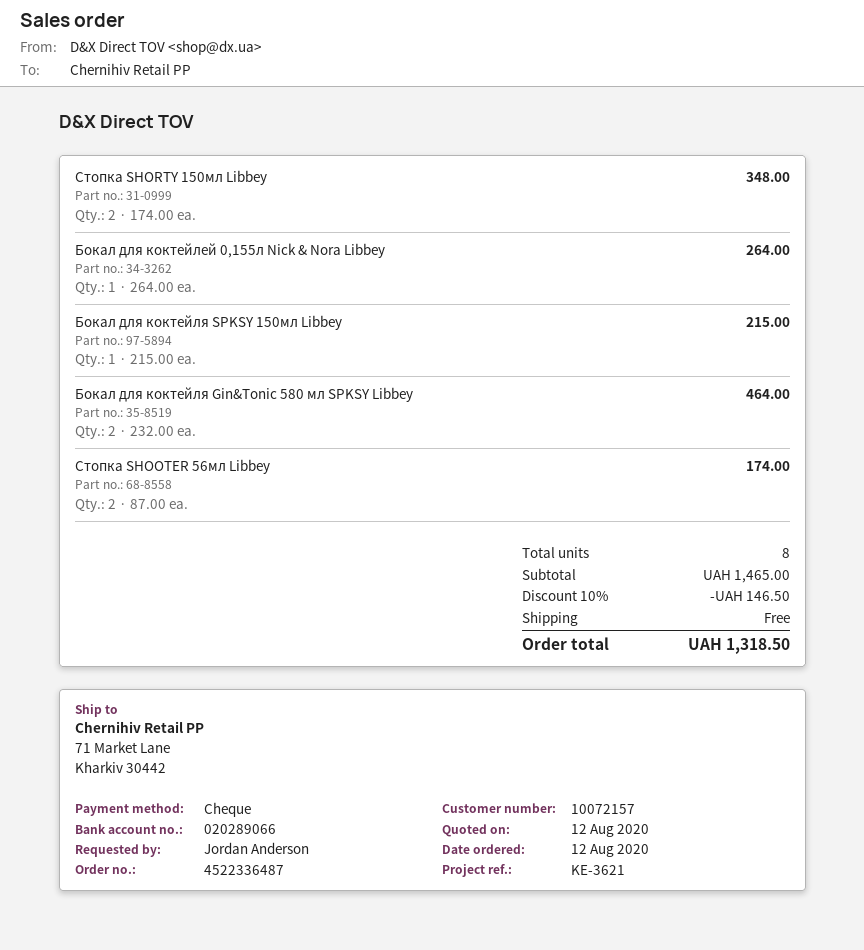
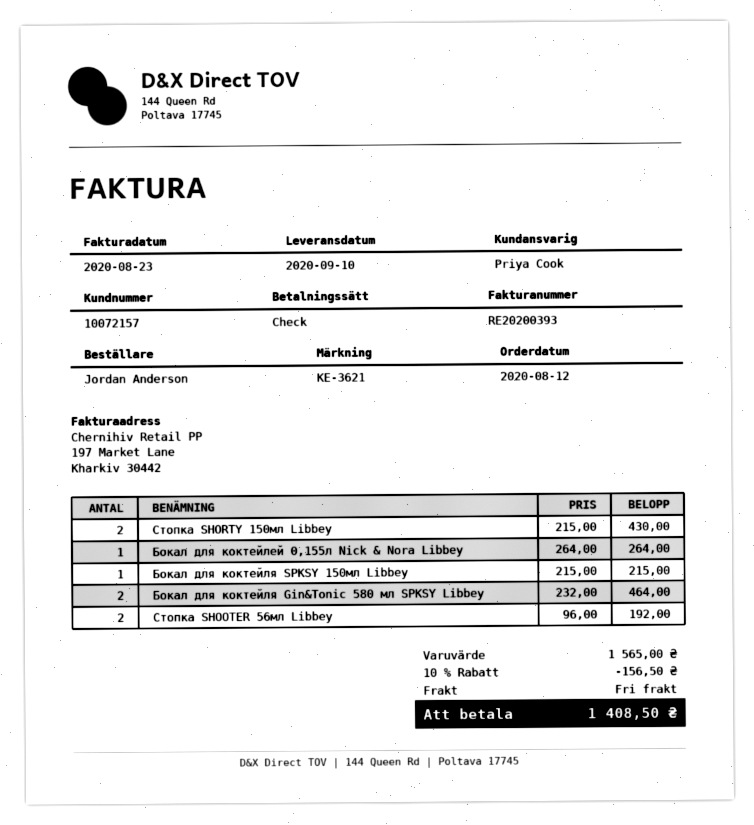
Стопка SHORTY 150мл Libbey: 2 x 174.00 = 348.00 -> 2 x 215.00 = 430.00
Стопка SHOOTER 56мл Libbey: 2 x 87.00 = 174.00 -> 2 x 96.00 = 192.00
subtotal: 1465.00 -> 1565.00
discount: 10% = 146.50 -> 10% = 156.50
total: 1318.50 -> 1408.50

